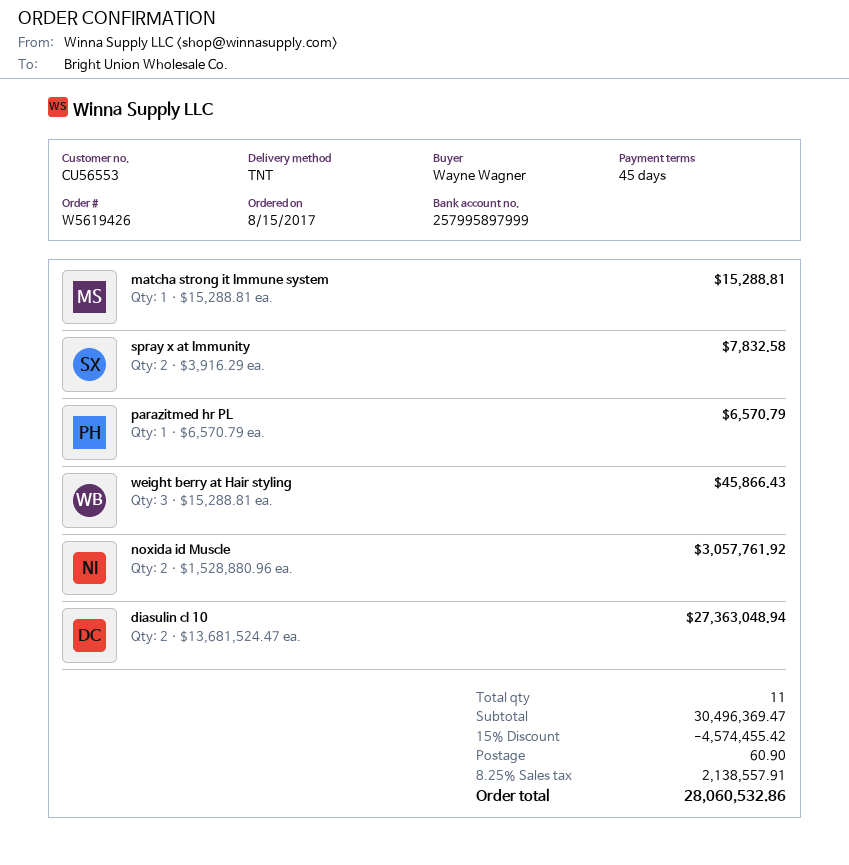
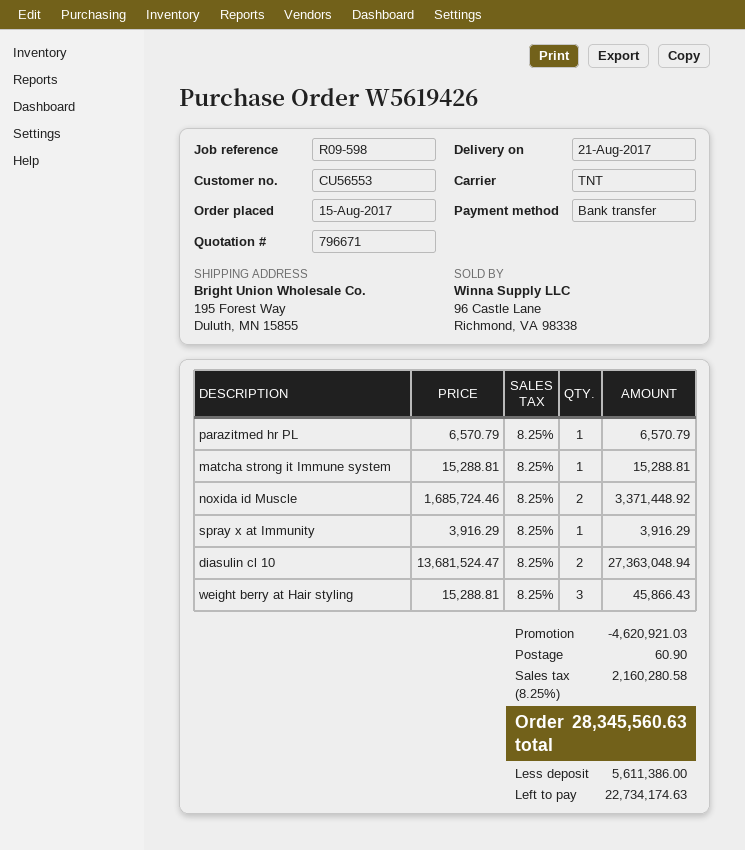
spray x at Immunity: 2 x 3916.29 = 7832.58 -> 1 x 3916.29 = 3916.29
noxida id Muscle: 2 x 1528880.96 = 3057761.92 -> 2 x 1685724.46 = 3371448.92
discount: 4574455.42 -> 4620921.03
tax: 8.25% = 2138557.91 -> 8.25% = 2160280.58
total: 28060532.86 -> 28345560.63

